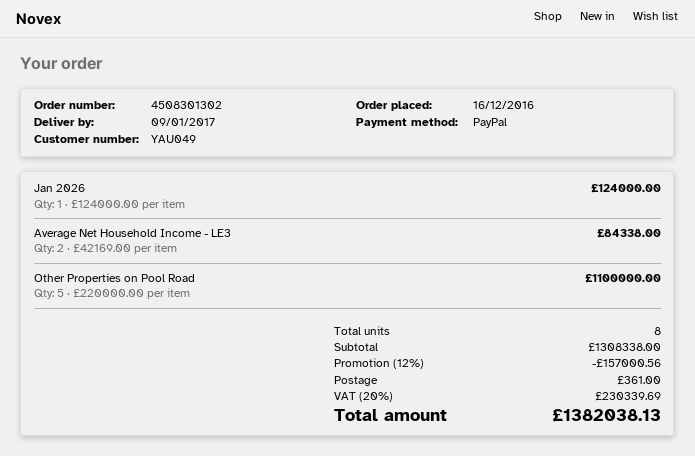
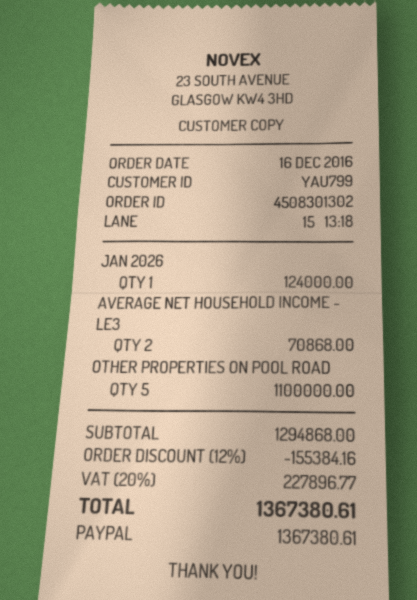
customer number: YAU049 -> YAU799
Average Net Household Income - LE3: 2 for 84338.00 -> 2 for 70868.00
subtotal: 1308338.00 -> 1294868.00
discount: 12% = 157000.56 -> 12% = 155384.16
shipping: 361.00 -> none
tax: 20% = 230339.69 -> 20% = 227896.77
total: 1382038.13 -> 1367380.61

